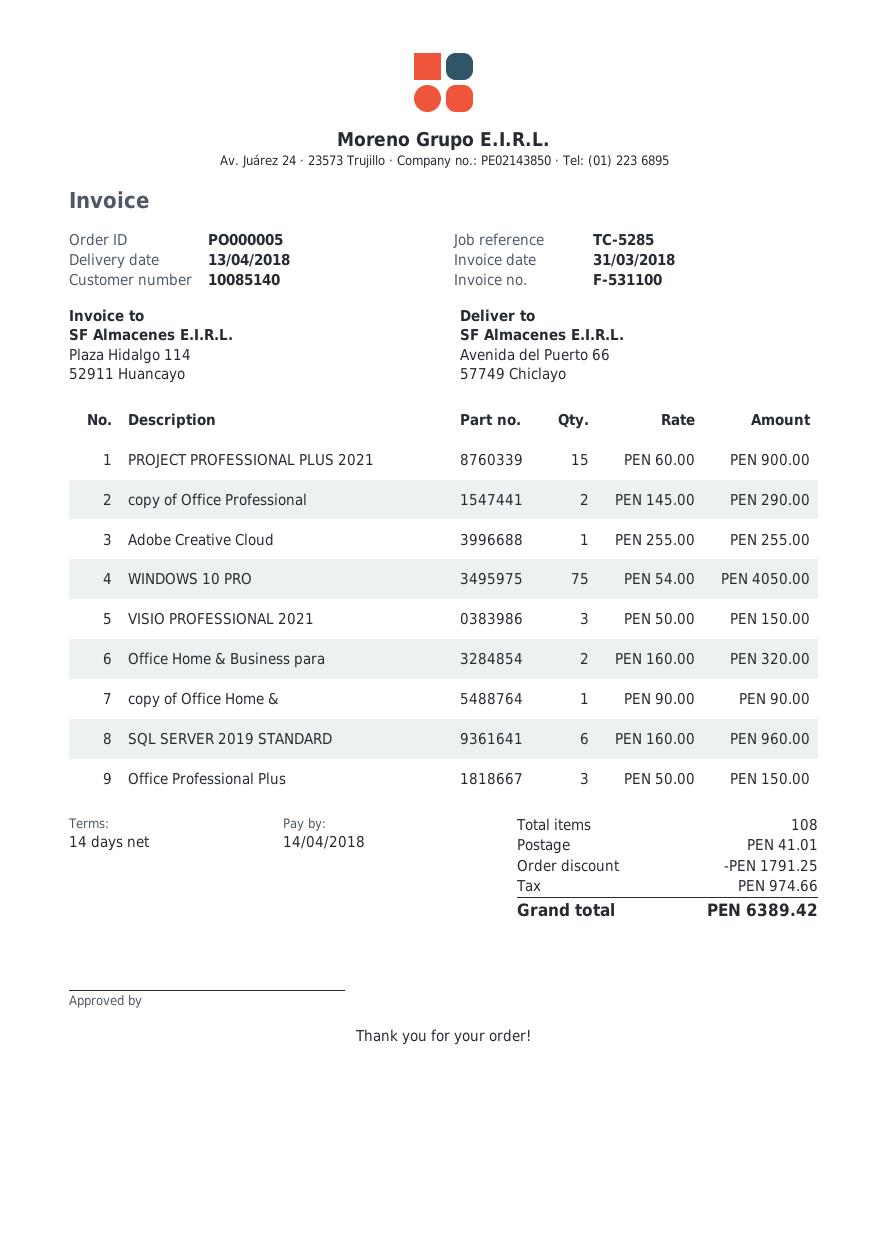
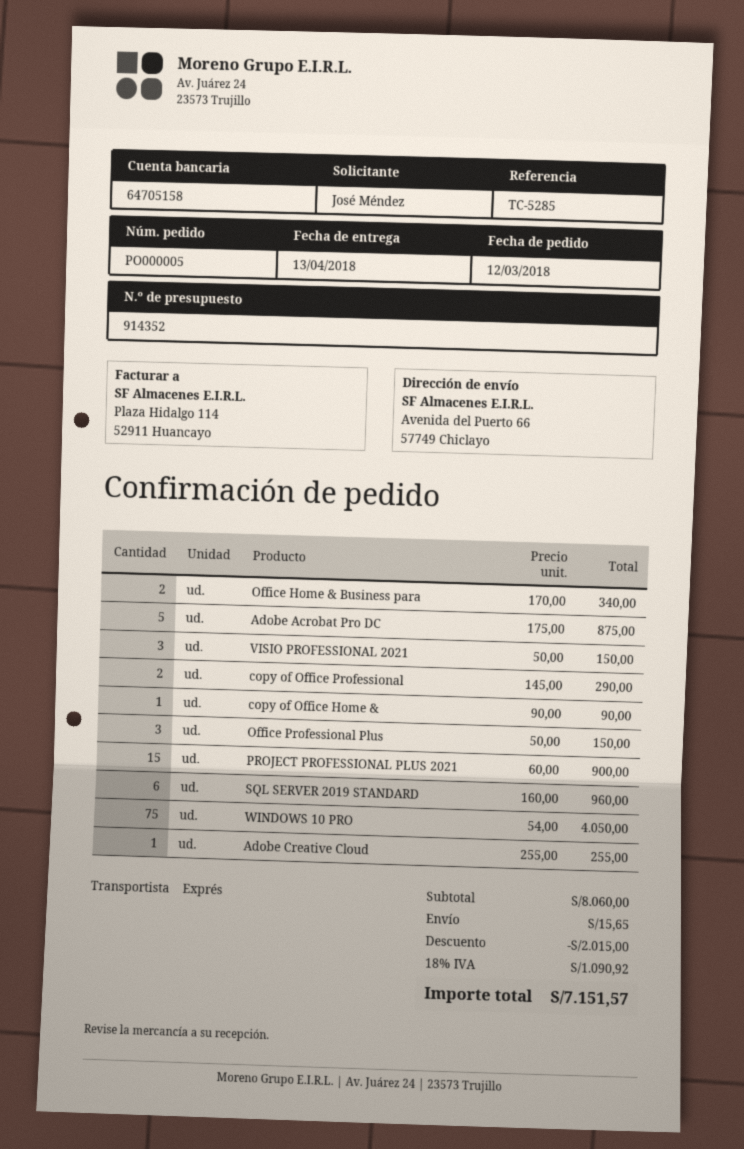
Office Home & Business para: 2 x 160.00 = 320.00 -> 2 x 170.00 = 340.00
Adobe Acrobat Pro DC: none -> 5 x 175.00 = 875.00
discount: 1791.25 -> 2015.00
shipping: 41.01 -> 15.65
tax: 974.66 -> 1090.92
total: 6389.42 -> 7151.57

